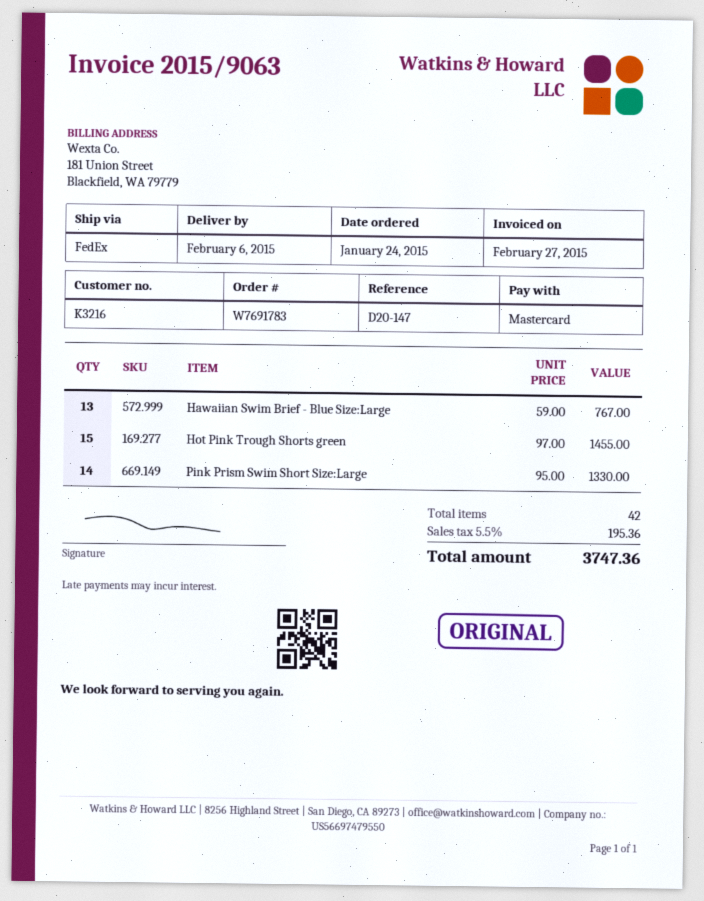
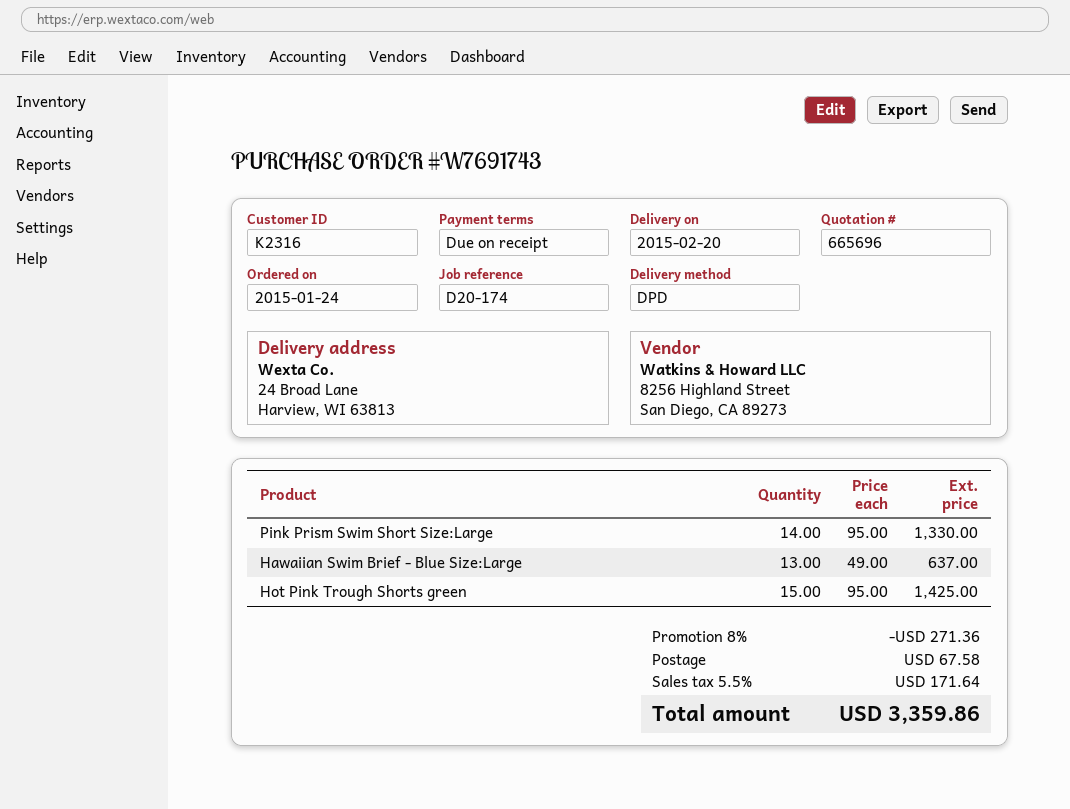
order number: W7691783 -> W7691743
delivery date: 2015-02-06 -> 2015-02-20
customer number: K3216 -> K2316
reference: D20-147 -> D20-174
shipping method: FedEx -> DPD
Hawaiian Swim Brief - Blue Size:Large: 13 x 59.00 = 767.00 -> 13 x 49.00 = 637.00
Hot Pink Trough Shorts green: 15 x 97.00 = 1455.00 -> 15 x 95.00 = 1425.00
discount: none -> 8% = 271.36
shipping: none -> 67.58
tax: 5.5% = 195.36 -> 5.5% = 171.64
total: 3747.36 -> 3359.86

